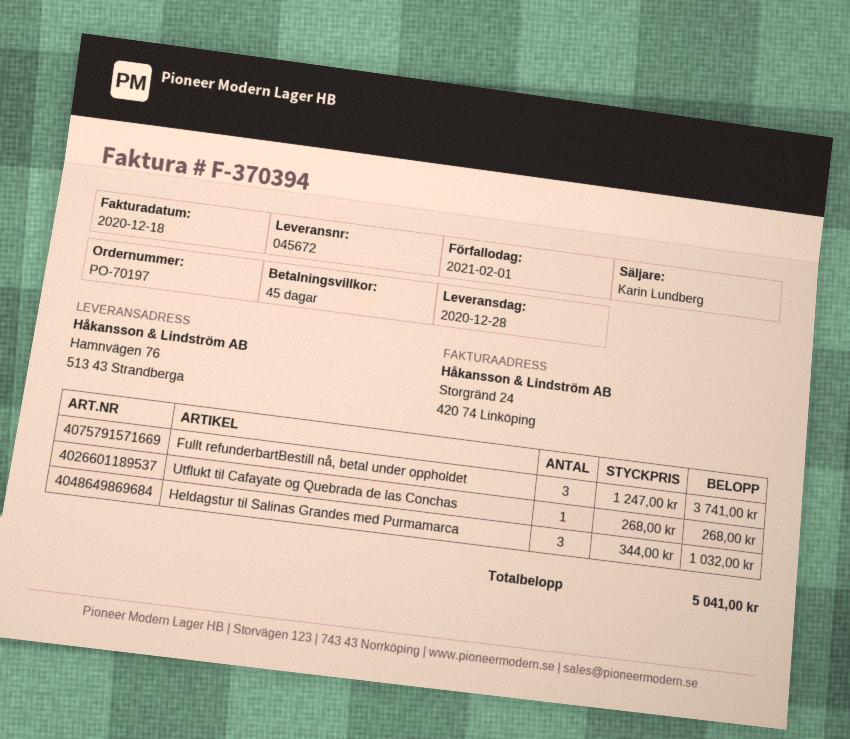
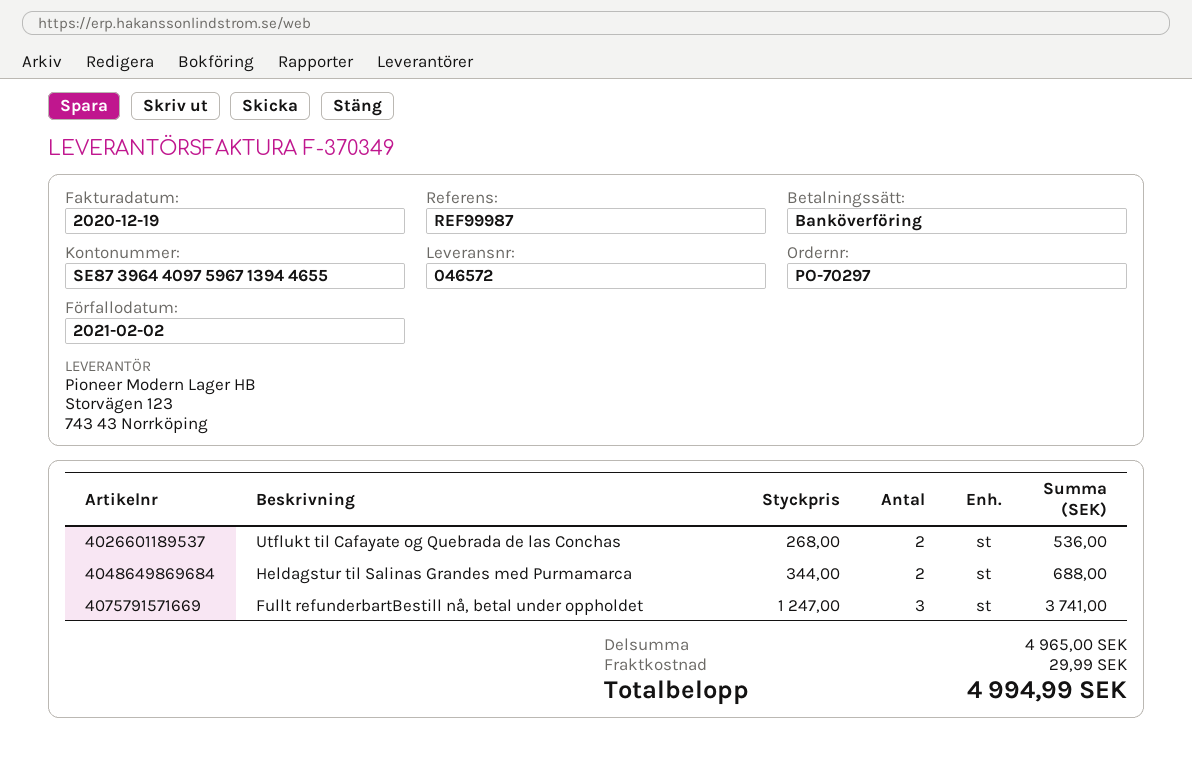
order number: PO-70197 -> PO-70297
delivery note number: 045672 -> 046572
invoice number: F-370394 -> F-370349
invoice date: 2020-12-18 -> 2020-12-19
due date: 2021-02-01 -> 2021-02-02
Utflukt til Cafayate og Quebrada de las Conchas: 1 x 268.00 = 268.00 -> 2 x 268.00 = 536.00
Heldagstur til Salinas Grandes med Purmamarca: 3 x 344.00 = 1032.00 -> 2 x 344.00 = 688.00
shipping: none -> 29.99
total: 5041.00 -> 4994.99

